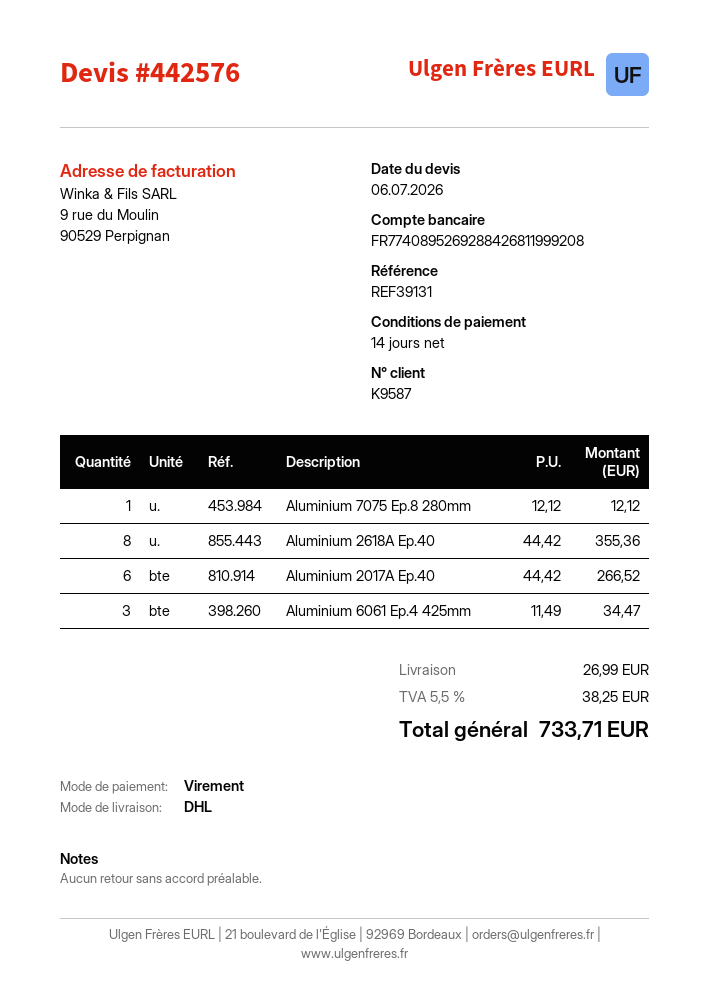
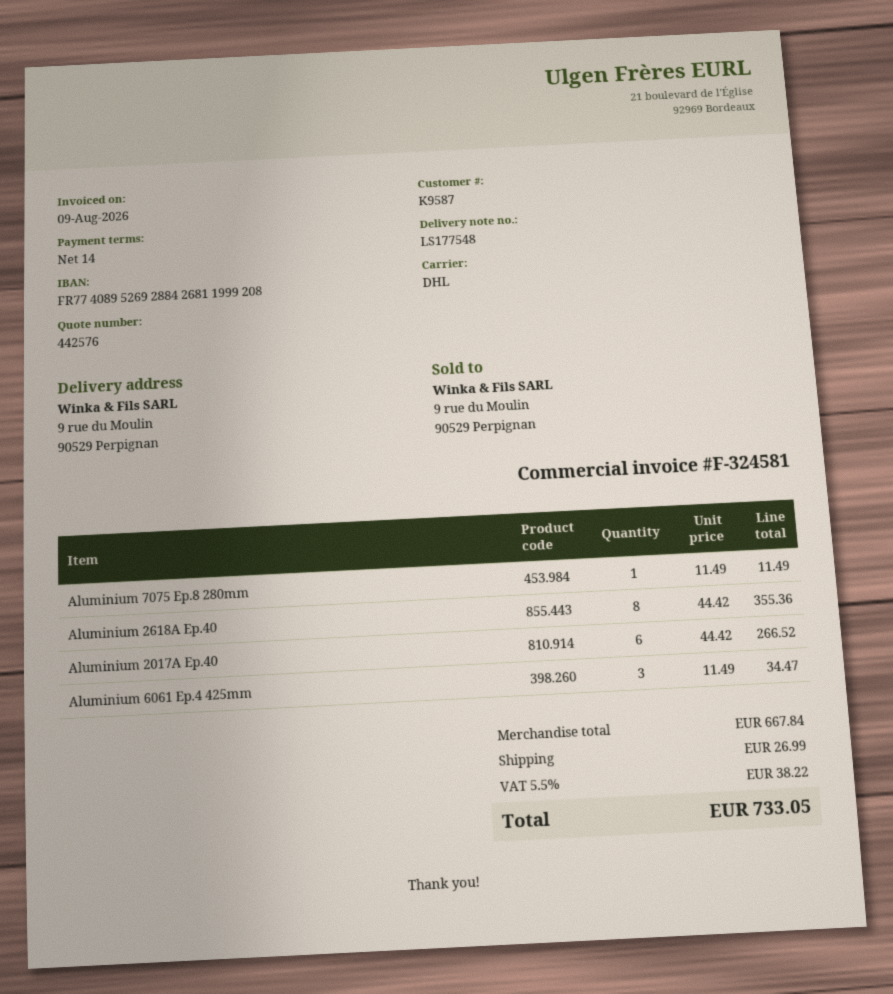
Aluminium 7075 Ep.8 280mm: 1 x 12.12 = 12.12 -> 1 x 11.49 = 11.49
tax: 5.5% = 38.25 -> 5.5% = 38.22
total: 733.71 -> 733.05

